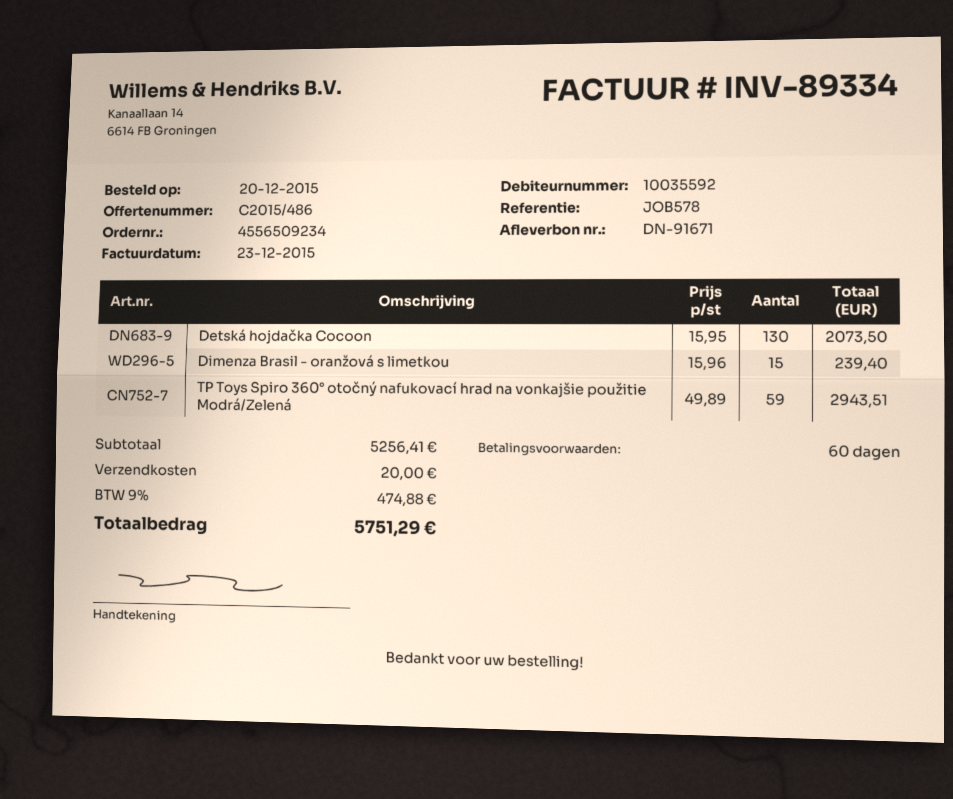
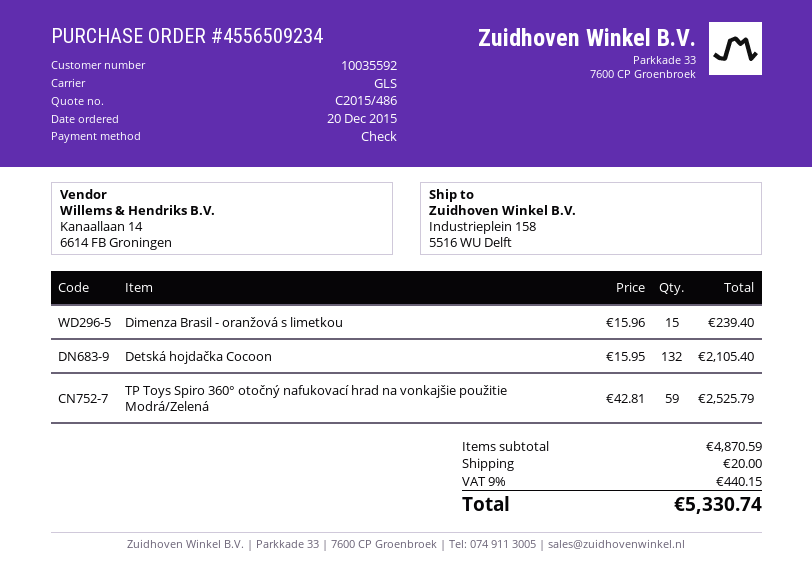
Detská hojdačka Cocoon: 130 x 15.95 = 2073.50 -> 132 x 15.95 = 2105.40
TP Toys Spiro 360° otočný nafukovací hrad na vonkajšie použitie Modrá/Zelená: 59 x 49.89 = 2943.51 -> 59 x 42.81 = 2525.79
subtotal: 5256.41 -> 4870.59
tax: 9% = 474.88 -> 9% = 440.15
total: 5751.29 -> 5330.74

